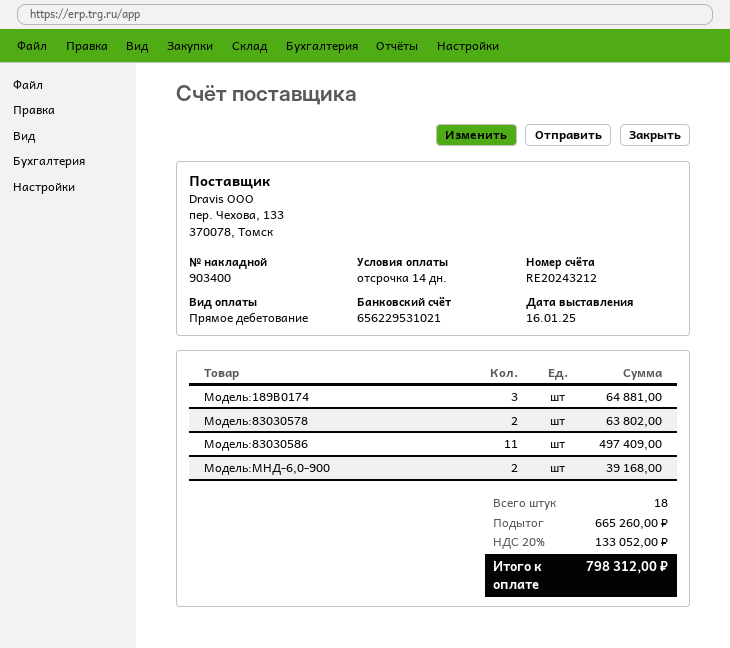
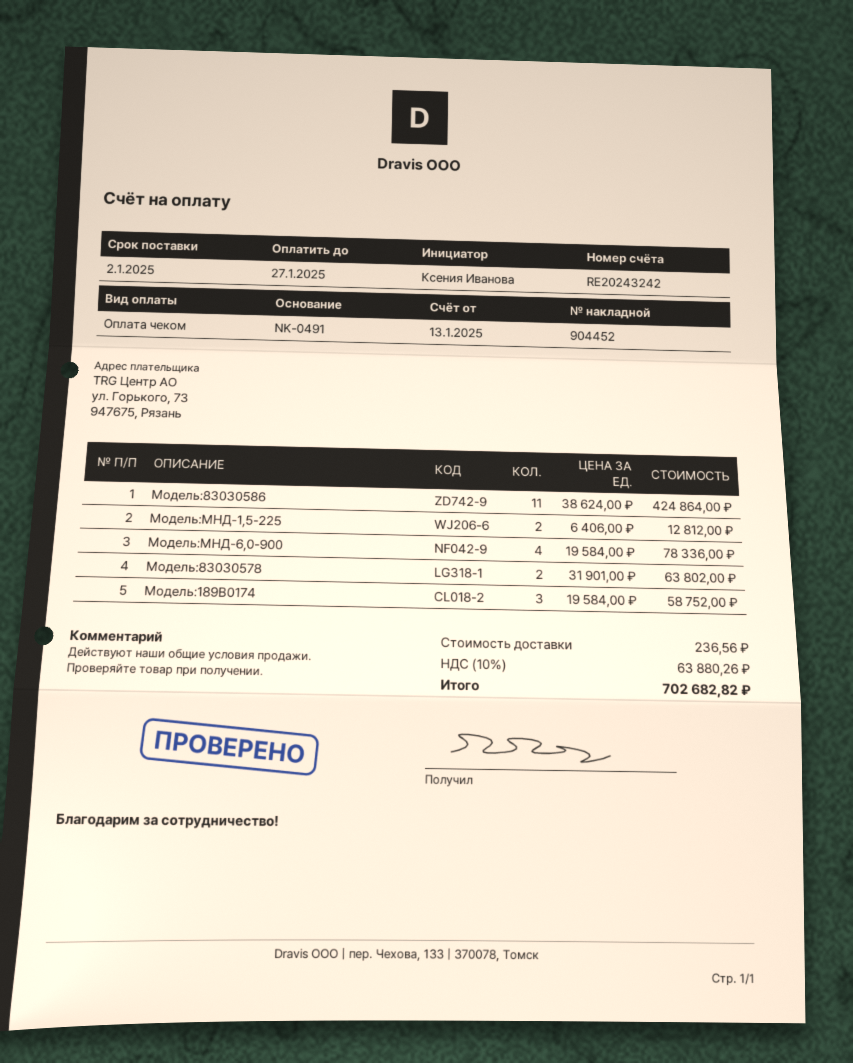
delivery note number: 903400 -> 904452
invoice number: RE20243212 -> RE20243242
invoice date: 2025-01-16 -> 2025-01-13
payment method: direct debit -> cheque
Модель:189B0174: 3 for 64881.00 -> 3 for 58752.00
Модель:83030586: 11 for 497409.00 -> 11 for 424864.00
Модель:МНД-6,0-900: 2 for 39168.00 -> 4 for 78336.00
Модель:МНД-1,5-225: none -> 2 for 12812.00
shipping: none -> 236.56
tax: 20% = 133052.00 -> 10% = 63880.26
total: 798312.00 -> 702682.82

